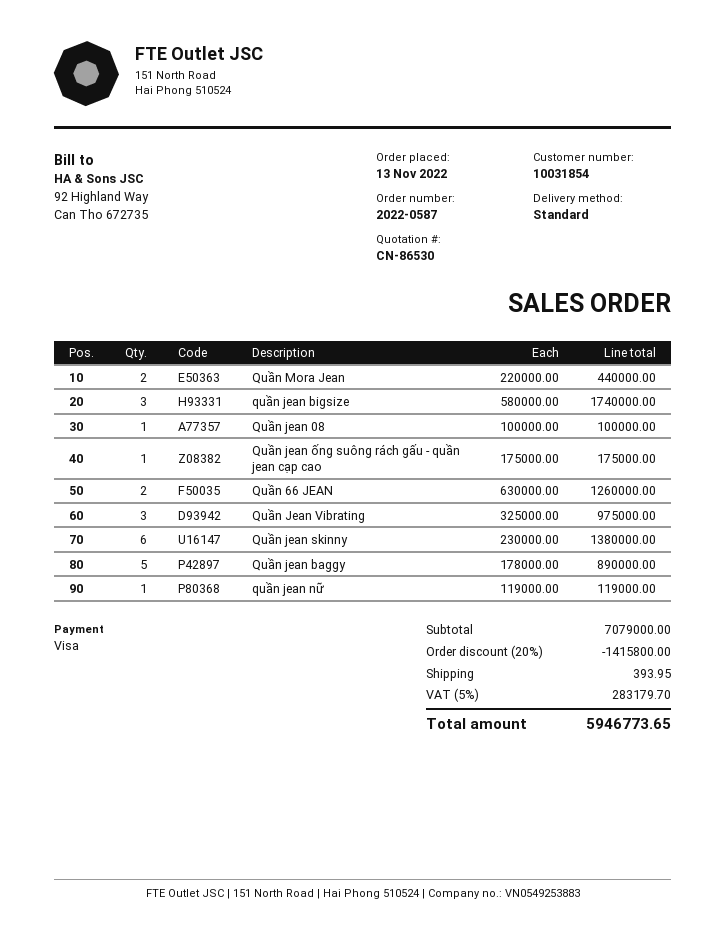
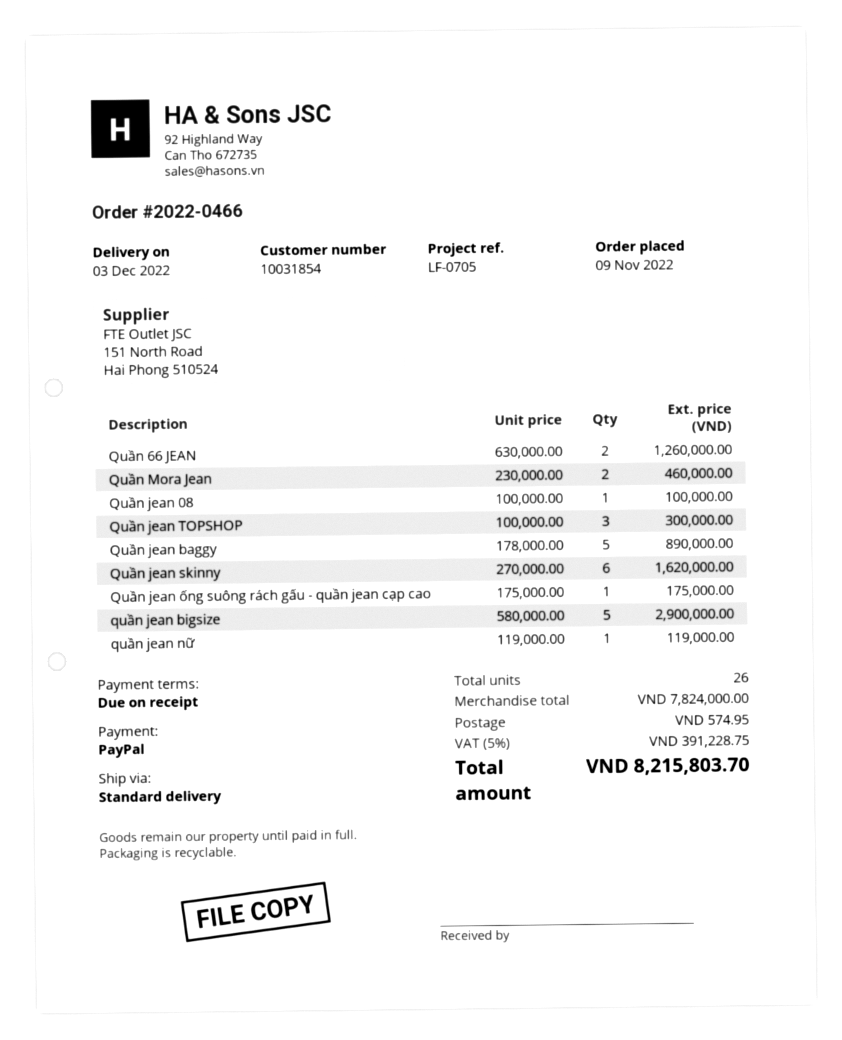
order number: 2022-0587 -> 2022-0466
order date: 2022-11-13 -> 2022-11-09
payment method: Visa -> PayPal
Quần Mora Jean: 2 x 220000.00 = 440000.00 -> 2 x 230000.00 = 460000.00
quần jean bigsize: 3 x 580000.00 = 1740000.00 -> 5 x 580000.00 = 2900000.00
Quần Jean Vibrating: 3 x 325000.00 = 975000.00 -> none
Quần jean skinny: 6 x 230000.00 = 1380000.00 -> 6 x 270000.00 = 1620000.00
Quần jean TOPSHOP: none -> 3 x 100000.00 = 300000.00
subtotal: 7079000.00 -> 7824000.00
discount: 20% = 1415800.00 -> none
shipping: 393.95 -> 574.95
tax: 5% = 283179.70 -> 5% = 391228.75
total: 5946773.65 -> 8215803.70

